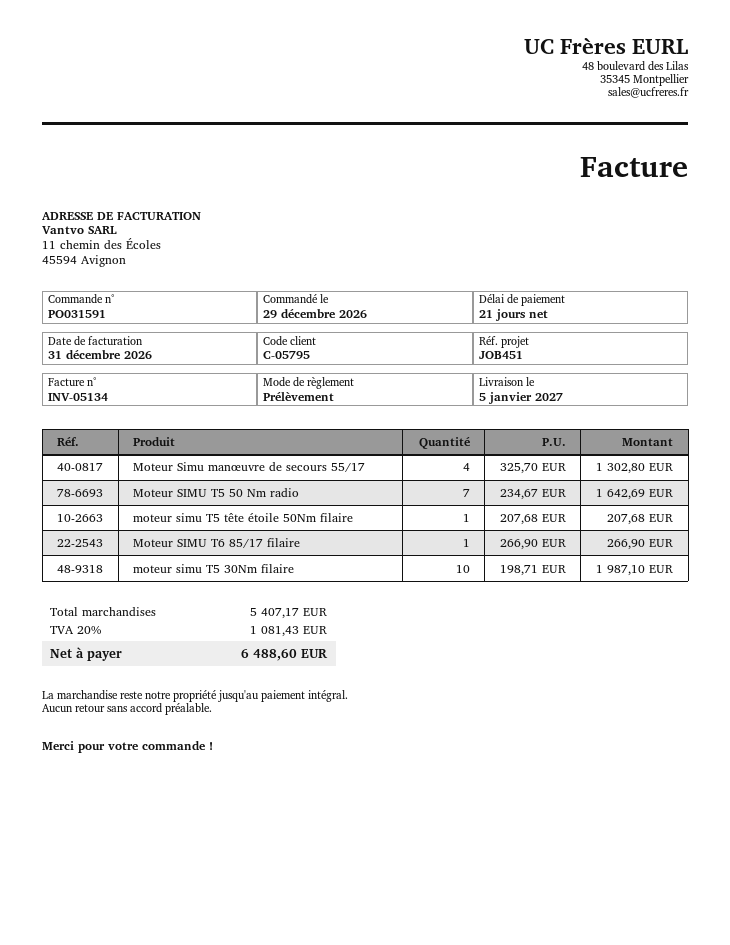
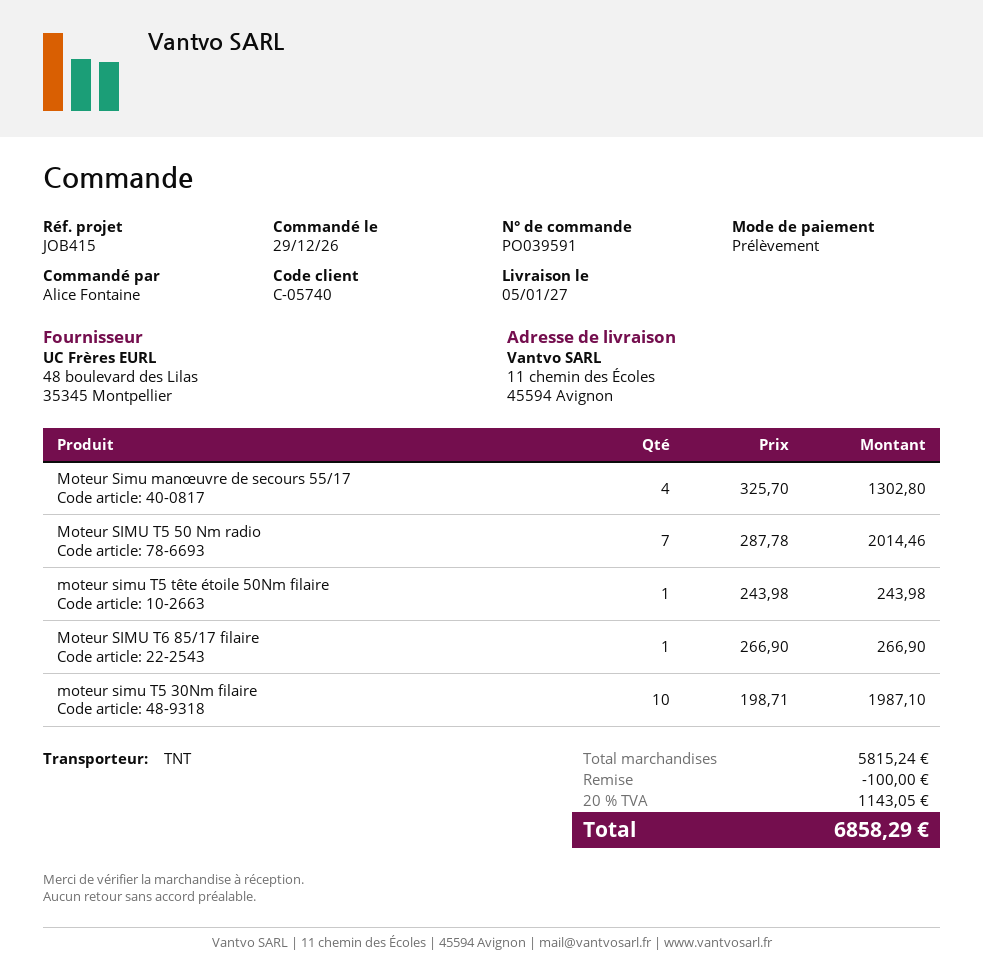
order number: PO031591 -> PO039591
customer number: C-05795 -> C-05740
reference: JOB451 -> JOB415
Moteur SIMU T5 50 Nm radio: 7 x 234.67 = 1642.69 -> 7 x 287.78 = 2014.46
moteur simu T5 tête étoile 50Nm filaire: 1 x 207.68 = 207.68 -> 1 x 243.98 = 243.98
subtotal: 5407.17 -> 5815.24
discount: none -> 100.00
tax: 20% = 1081.43 -> 20% = 1143.05
total: 6488.60 -> 6858.29

